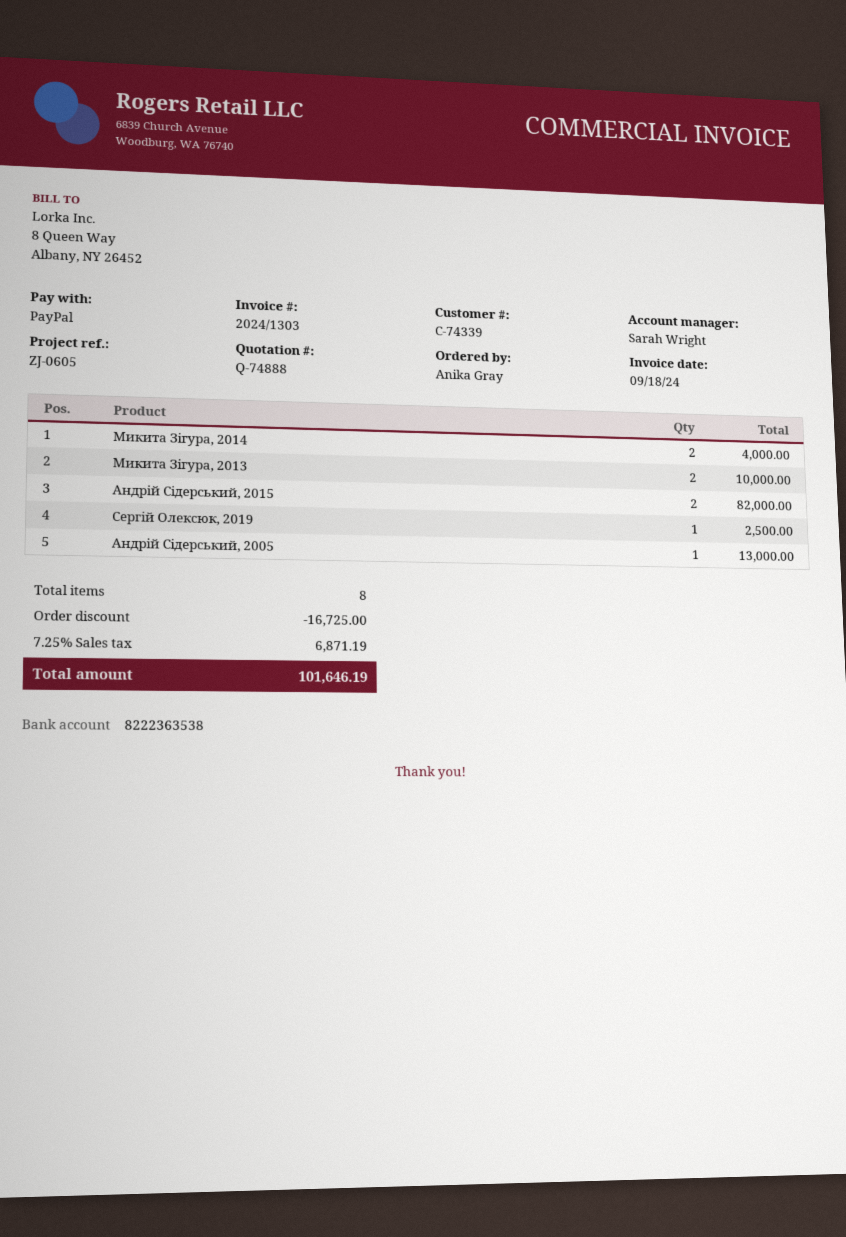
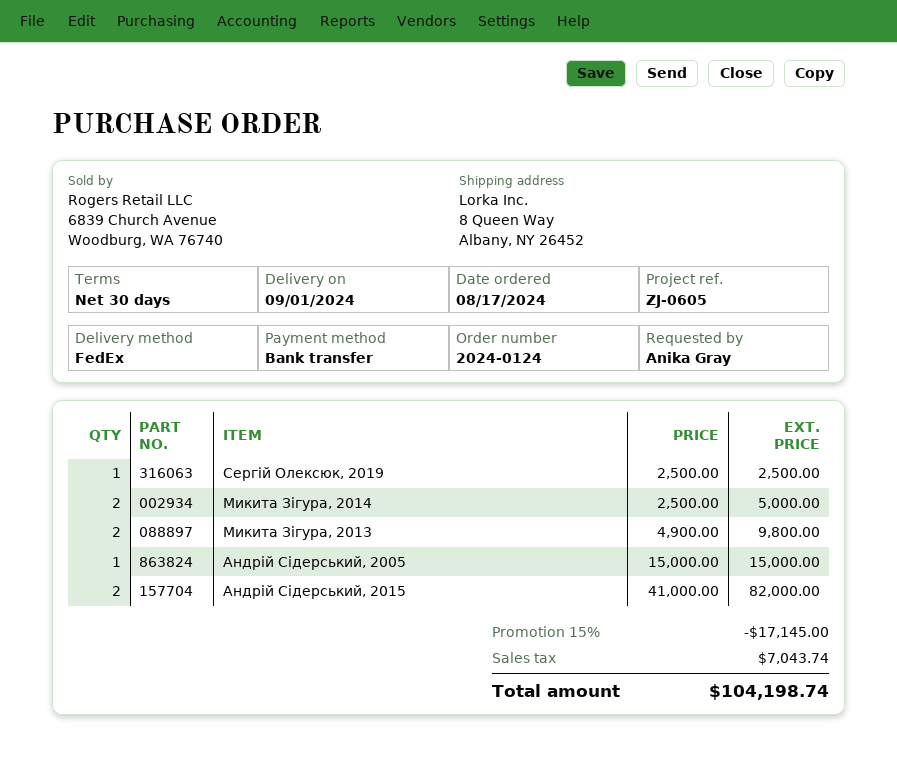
payment method: PayPal -> bank transfer
Микита Зігура, 2014: 2 for 4000.00 -> 2 for 5000.00
Микита Зігура, 2013: 2 for 10000.00 -> 2 for 9800.00
Андрій Сідерський, 2005: 1 for 13000.00 -> 1 for 15000.00
discount: 16725.00 -> 17145.00
tax: 6871.19 -> 7043.74
total: 101646.19 -> 104198.74

